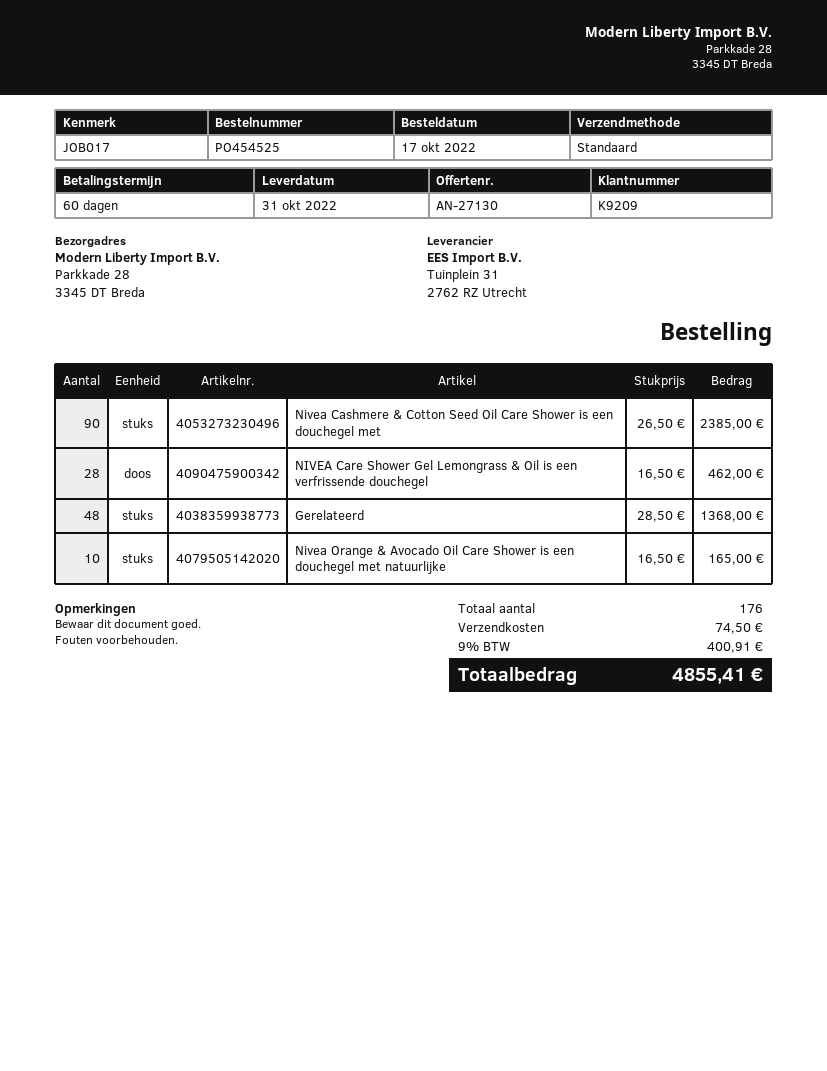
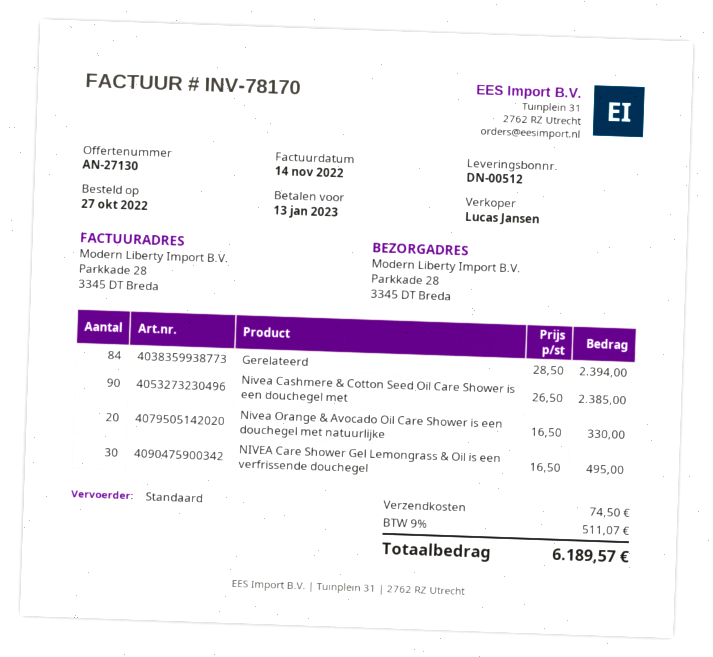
order date: 2022-10-17 -> 2022-10-27
NIVEA Care Shower Gel Lemongrass & Oil is een verfrissende douchegel: 28 x 16.50 = 462.00 -> 30 x 16.50 = 495.00
Gerelateerd: 48 x 28.50 = 1368.00 -> 84 x 28.50 = 2394.00
Nivea Orange & Avocado Oil Care Shower is een douchegel met natuurlijke: 10 x 16.50 = 165.00 -> 20 x 16.50 = 330.00
tax: 9% = 400.91 -> 9% = 511.07
total: 4855.41 -> 6189.57

